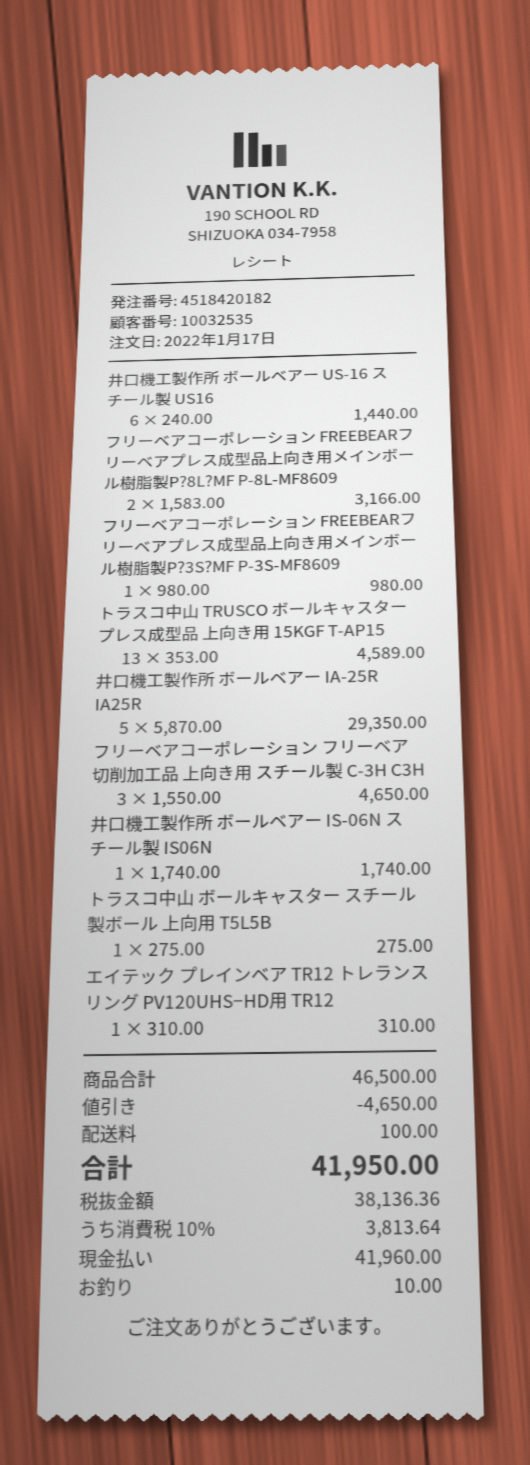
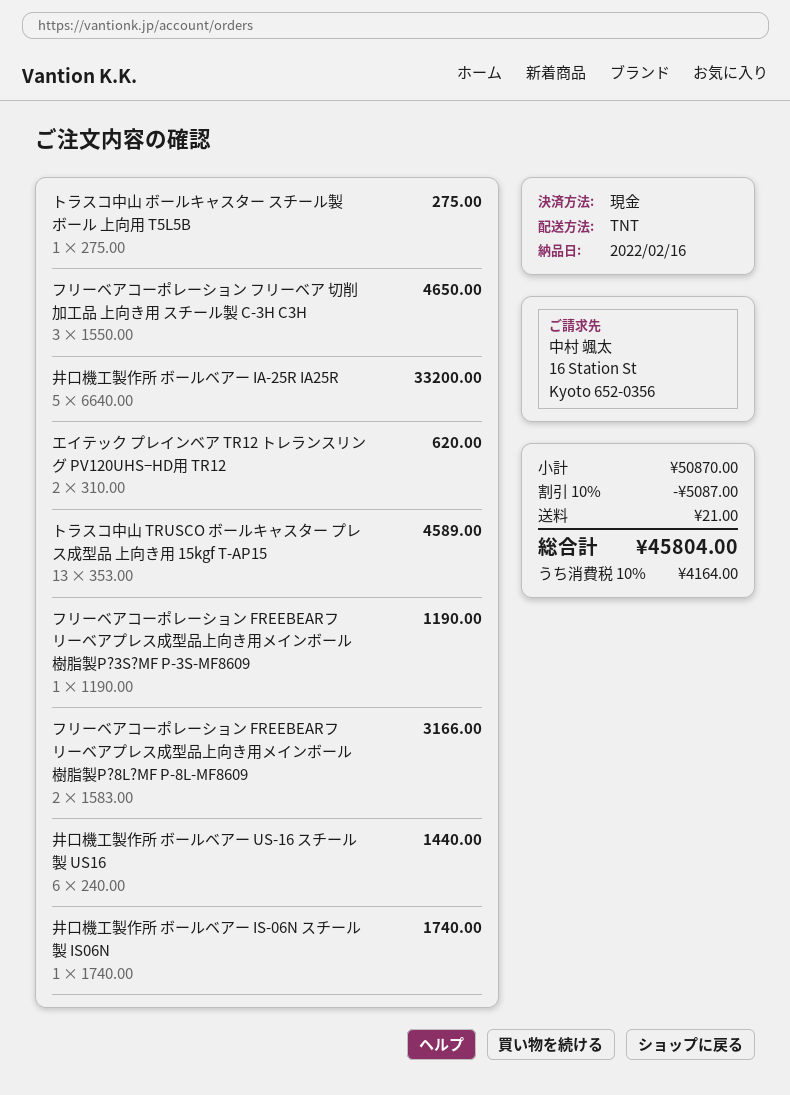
フリーベアコーポレーション FREEBEARフリーベアプレス成型品上向き用メインボール樹脂製P?3S?MF P-3S-MF8609: 1 x 980.00 = 980.00 -> 1 x 1190.00 = 1190.00
井口機工製作所 ボールベアー IA-25R IA25R: 5 x 5870.00 = 29350.00 -> 5 x 6640.00 = 33200.00
エイテック プレインベア TR12 トレランスリング PV120UHS−HD用 TR12: 1 x 310.00 = 310.00 -> 2 x 310.00 = 620.00
subtotal: 46500.00 -> 50870.00
discount: 4650.00 -> 5087.00
shipping: 100.00 -> 21.00
tax: 10% = 3813.64 -> 10% = 4164.00
total: 41950.00 -> 45804.00

